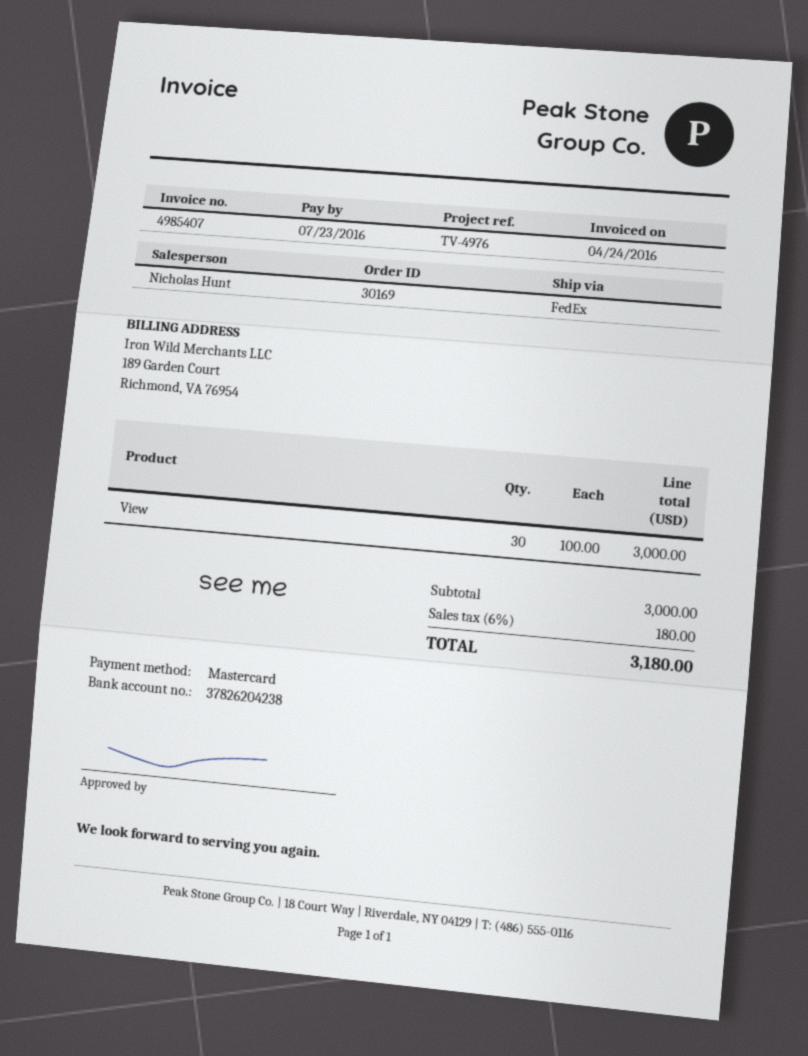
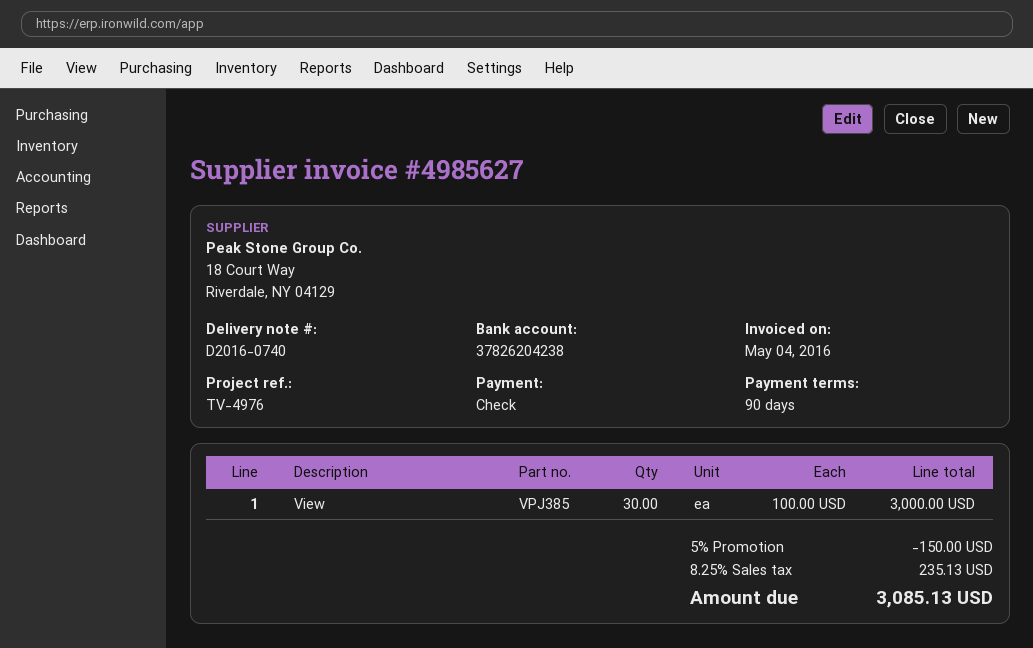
invoice number: 4985407 -> 4985627
invoice date: 2016-04-24 -> 2016-05-04
payment method: Mastercard -> cheque
discount: none -> 5% = 150.00
tax: 6% = 180.00 -> 8.25% = 235.13
total: 3180.00 -> 3085.13

